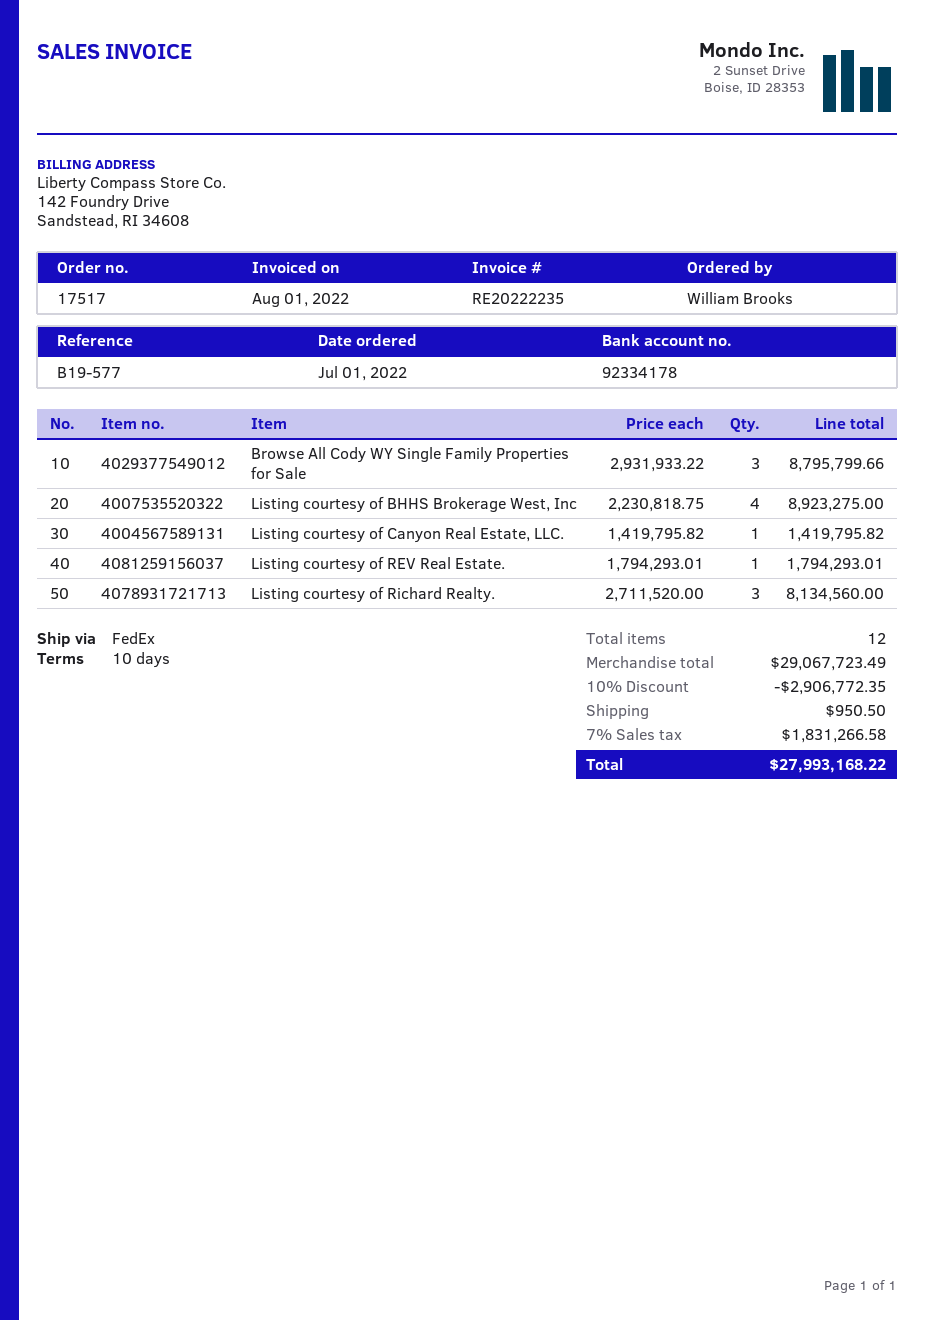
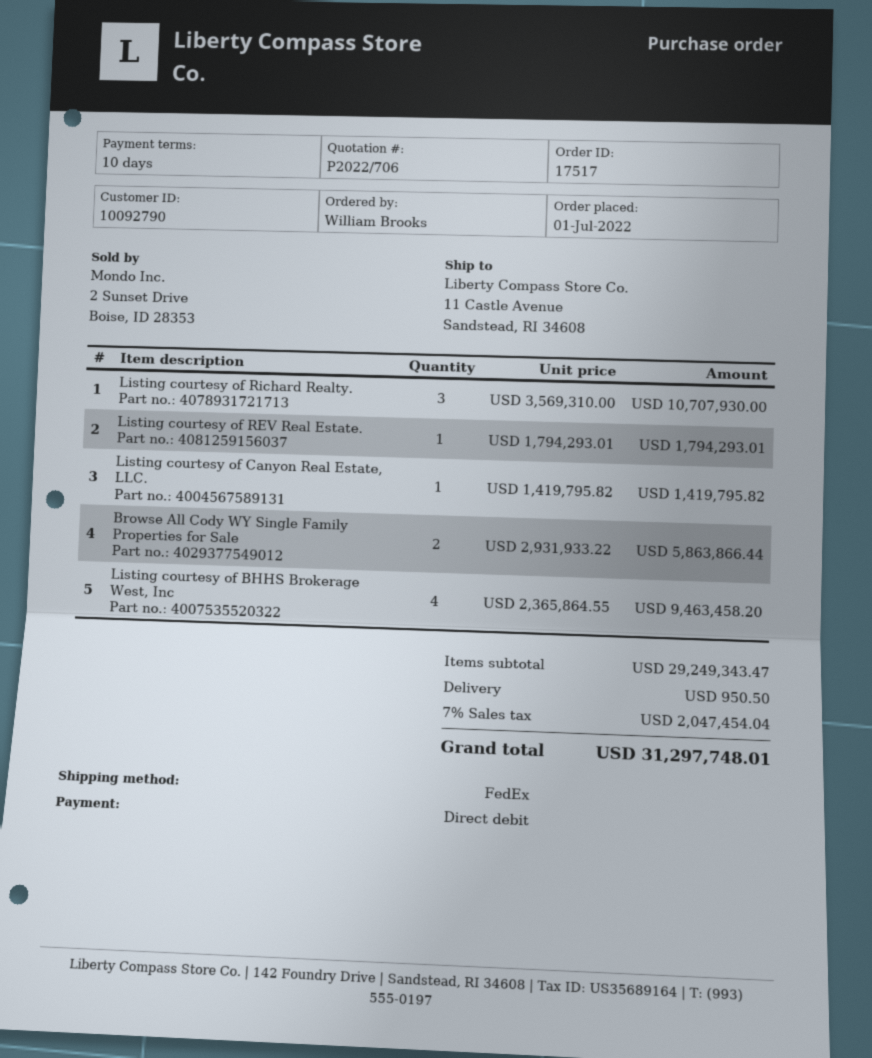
Browse All Cody WY Single Family Properties for Sale: 3 x 2931933.22 = 8795799.66 -> 2 x 2931933.22 = 5863866.44
Listing courtesy of BHHS Brokerage West, Inc: 4 x 2230818.75 = 8923275.00 -> 4 x 2365864.55 = 9463458.20
Listing courtesy of Richard Realty.: 3 x 2711520.00 = 8134560.00 -> 3 x 3569310.00 = 10707930.00
subtotal: 29067723.49 -> 29249343.47
discount: 10% = 2906772.35 -> none
tax: 7% = 1831266.58 -> 7% = 2047454.04
total: 27993168.22 -> 31297748.01

